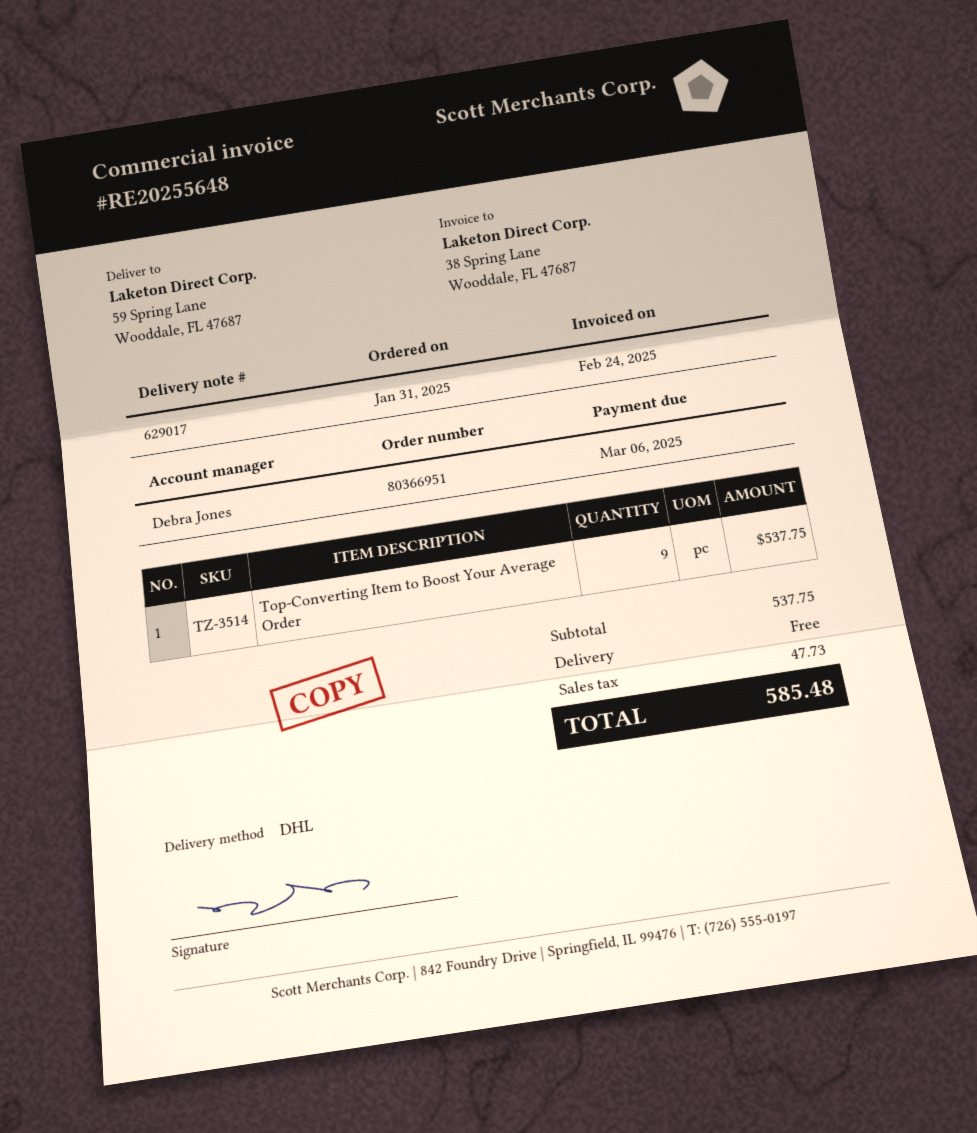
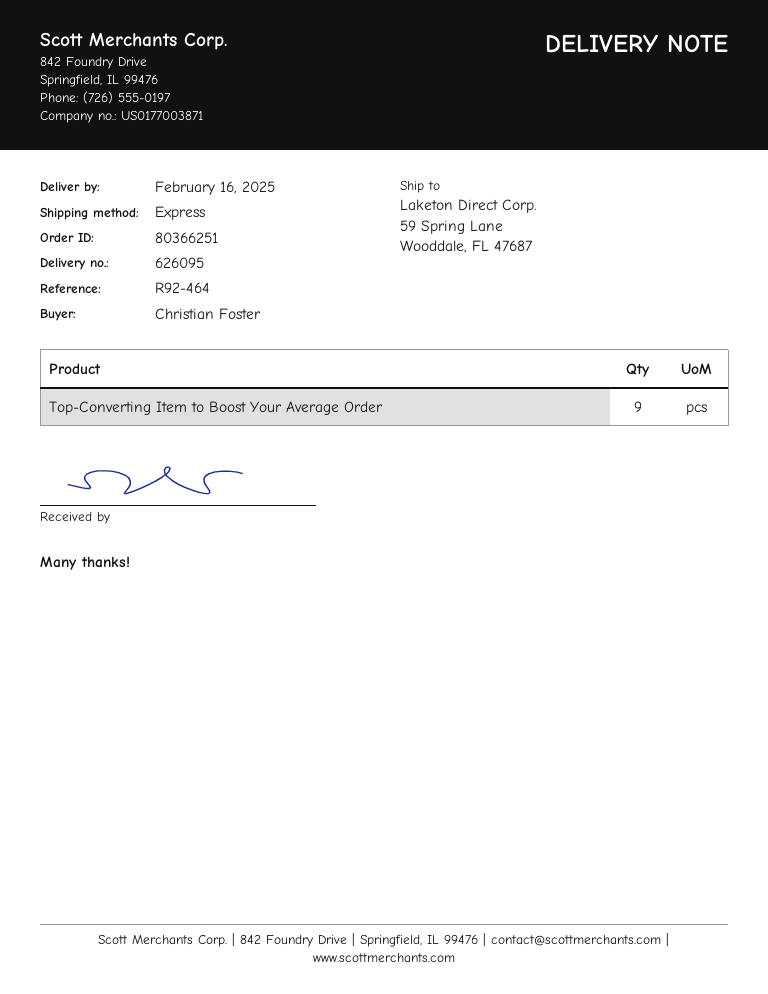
order number: 80366951 -> 80366251
delivery note number: 629017 -> 626095
shipping method: DHL -> express

